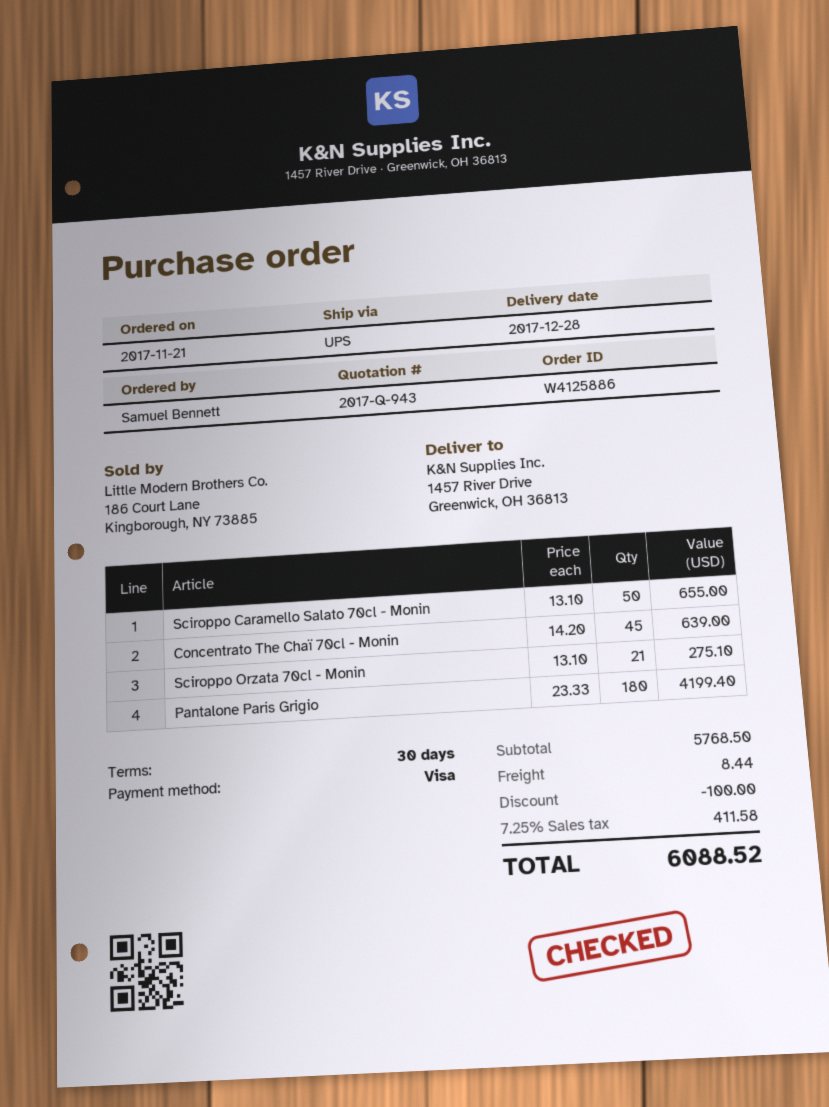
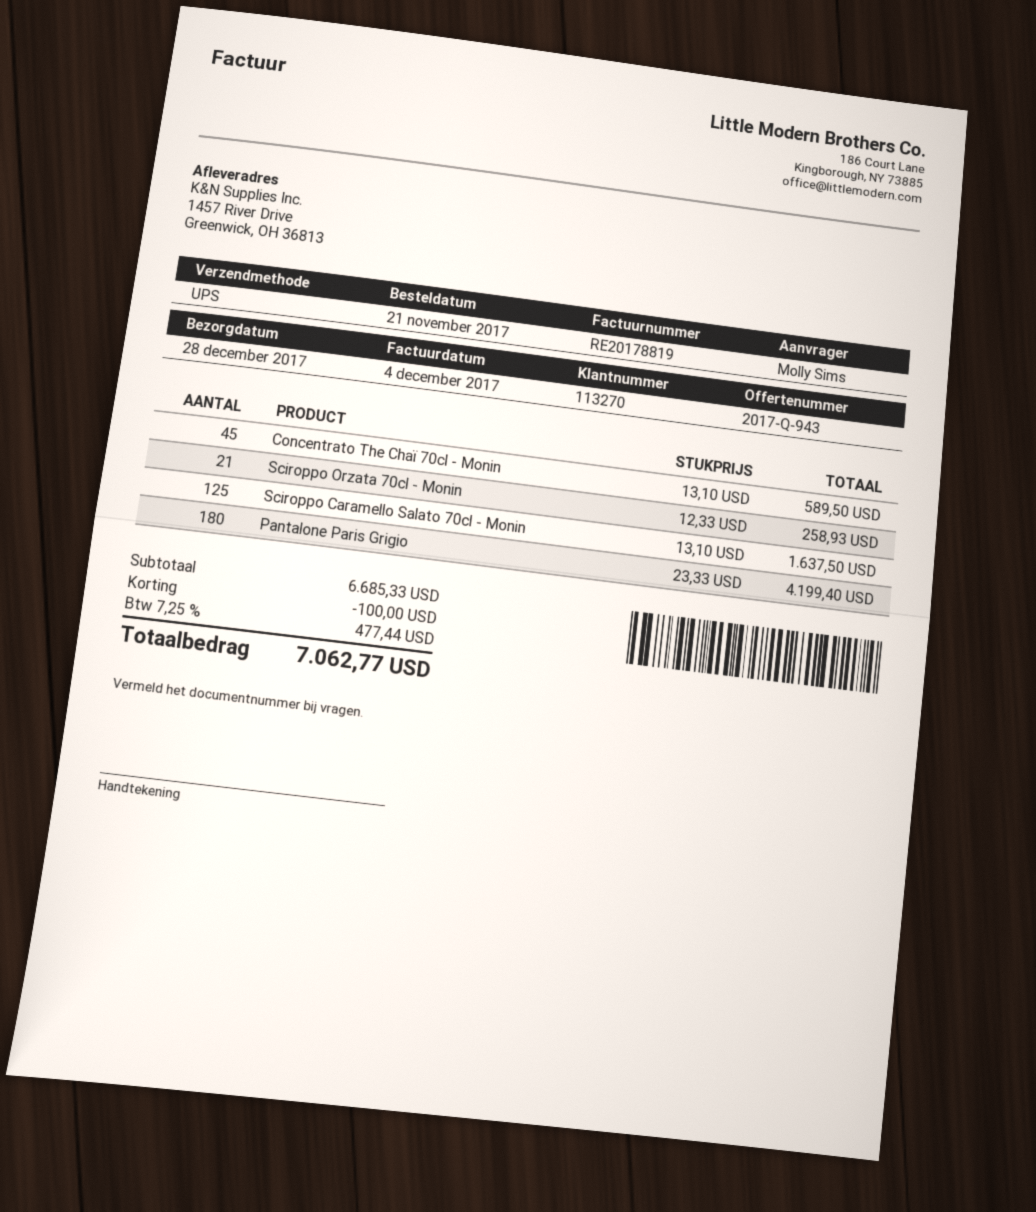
ordered by: Samuel Bennett -> Molly Sims
Sciroppo Caramello Salato 70cl - Monin: 50 x 13.10 = 655.00 -> 125 x 13.10 = 1637.50
Concentrato The Chaï 70cl - Monin: 45 x 14.20 = 639.00 -> 45 x 13.10 = 589.50
Sciroppo Orzata 70cl - Monin: 21 x 13.10 = 275.10 -> 21 x 12.33 = 258.93
subtotal: 5768.50 -> 6685.33
shipping: 8.44 -> none
tax: 7.25% = 411.58 -> 7.25% = 477.44
total: 6088.52 -> 7062.77

